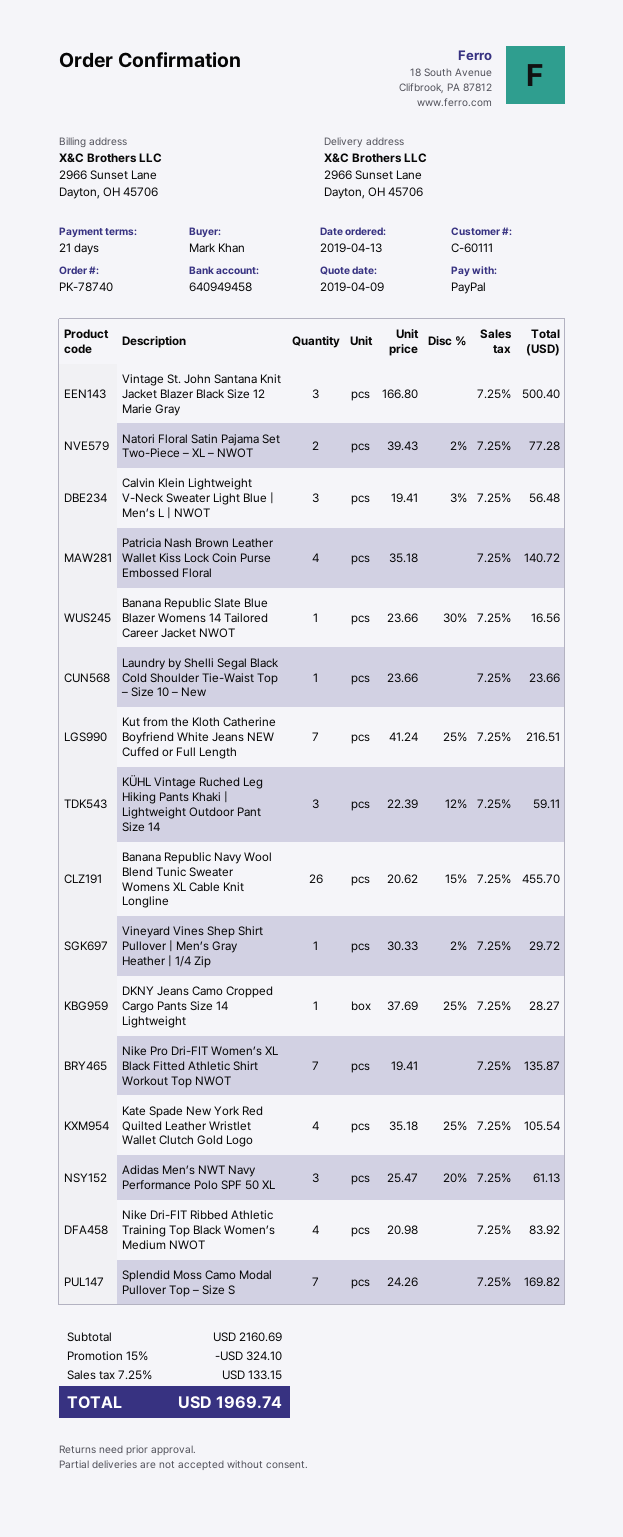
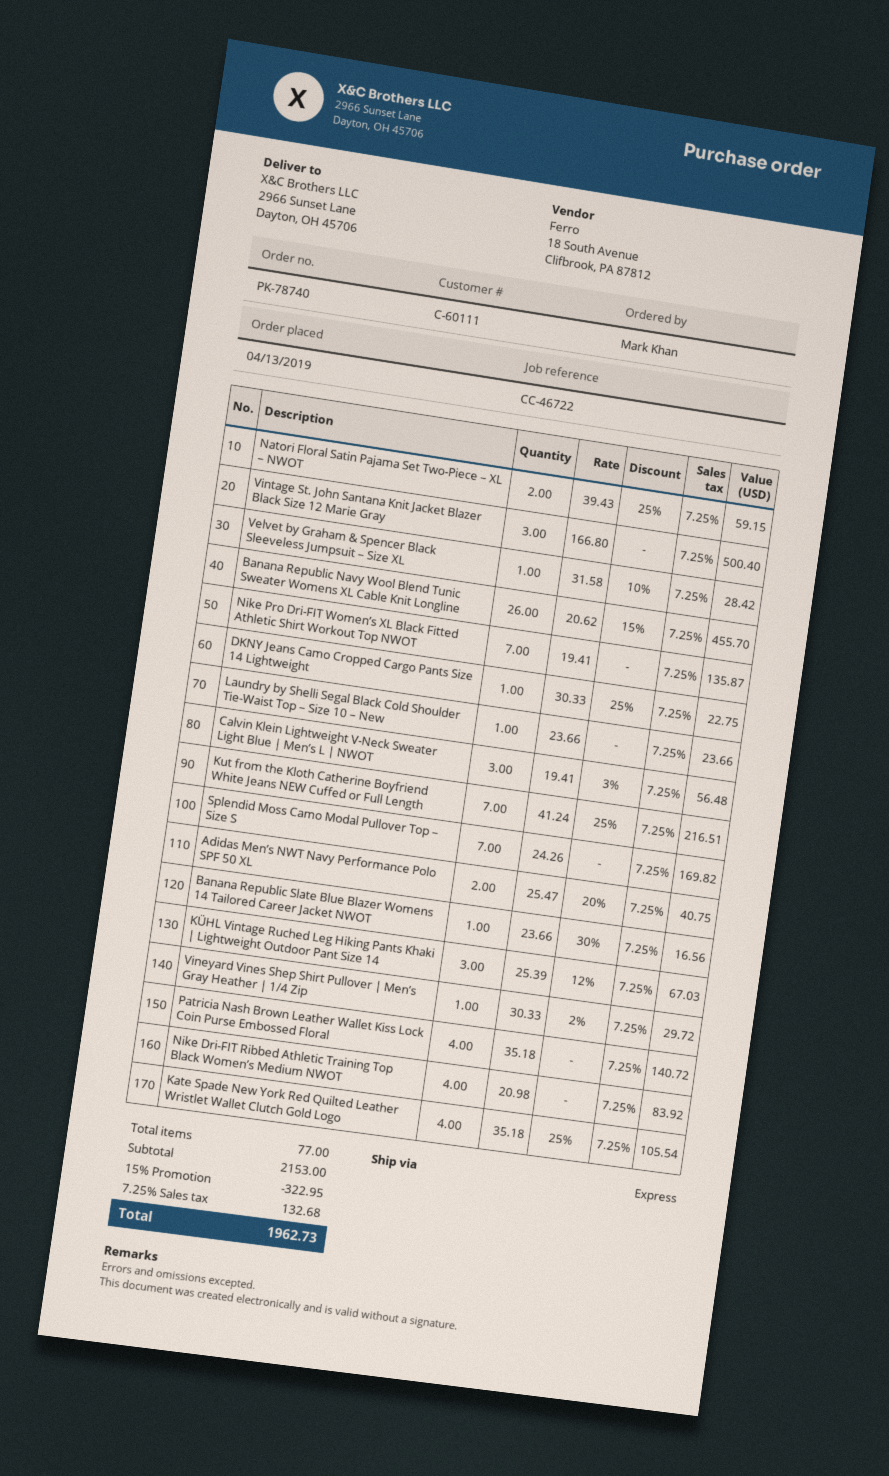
Natori Floral Satin Pajama Set Two-Piece – XL – NWOT: 2 x 39.43 - 2% = 77.28 -> 2 x 39.43 - 25% = 59.15
KÜHL Vintage Ruched Leg Hiking Pants Khaki | Lightweight Outdoor Pant Size 14: 3 x 22.39 - 12% = 59.11 -> 3 x 25.39 - 12% = 67.03
DKNY Jeans Camo Cropped Cargo Pants Size 14 Lightweight: 1 x 37.69 - 25% = 28.27 -> 1 x 30.33 - 25% = 22.75
Adidas Men’s NWT Navy Performance Polo SPF 50 XL: 3 x 25.47 - 20% = 61.13 -> 2 x 25.47 - 20% = 40.75
Velvet by Graham & Spencer Black Sleeveless Jumpsuit – Size XL: none -> 1 x 31.58 - 10% = 28.42
subtotal: 2160.69 -> 2153.00
discount: 15% = 324.10 -> 15% = 322.95
tax: 7.25% = 133.15 -> 7.25% = 132.68
total: 1969.74 -> 1962.73

